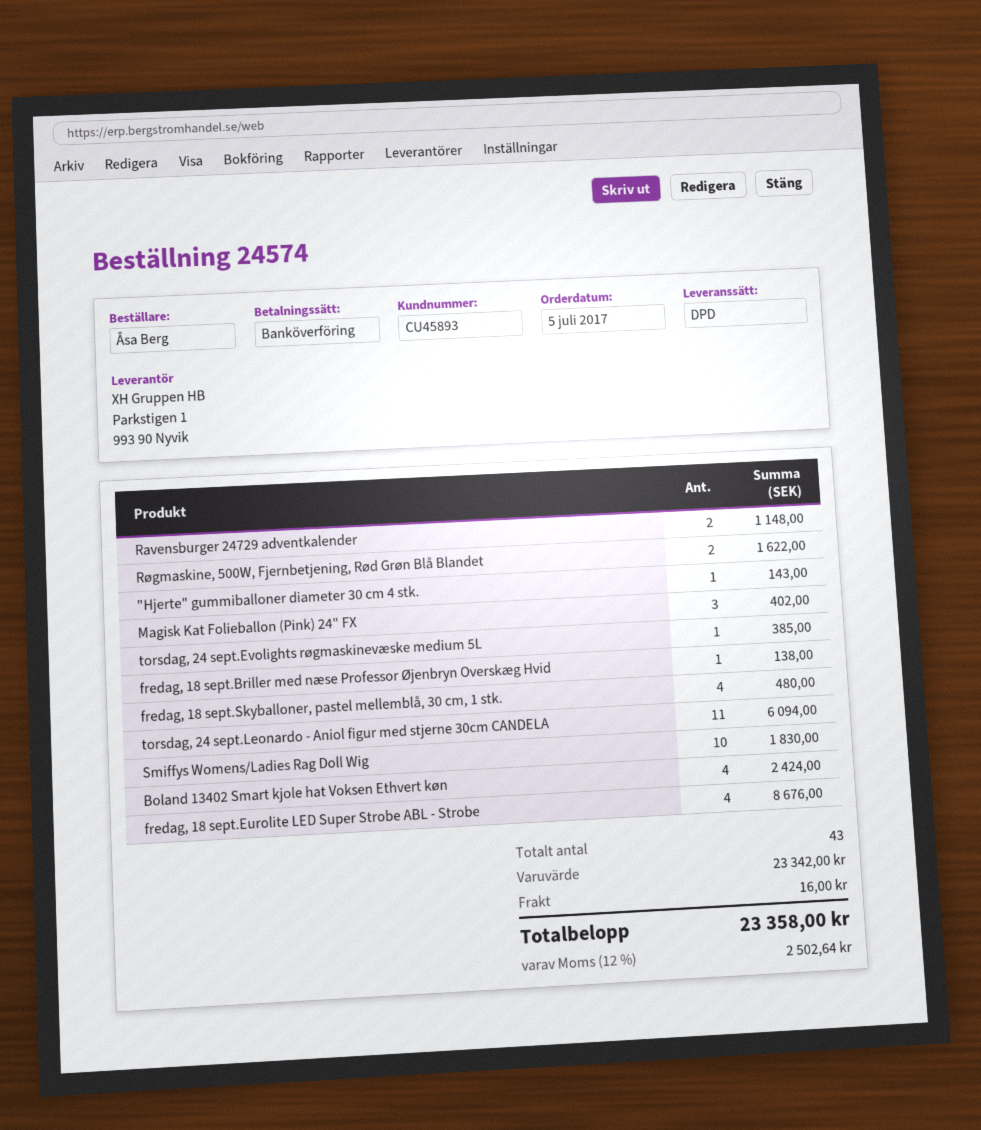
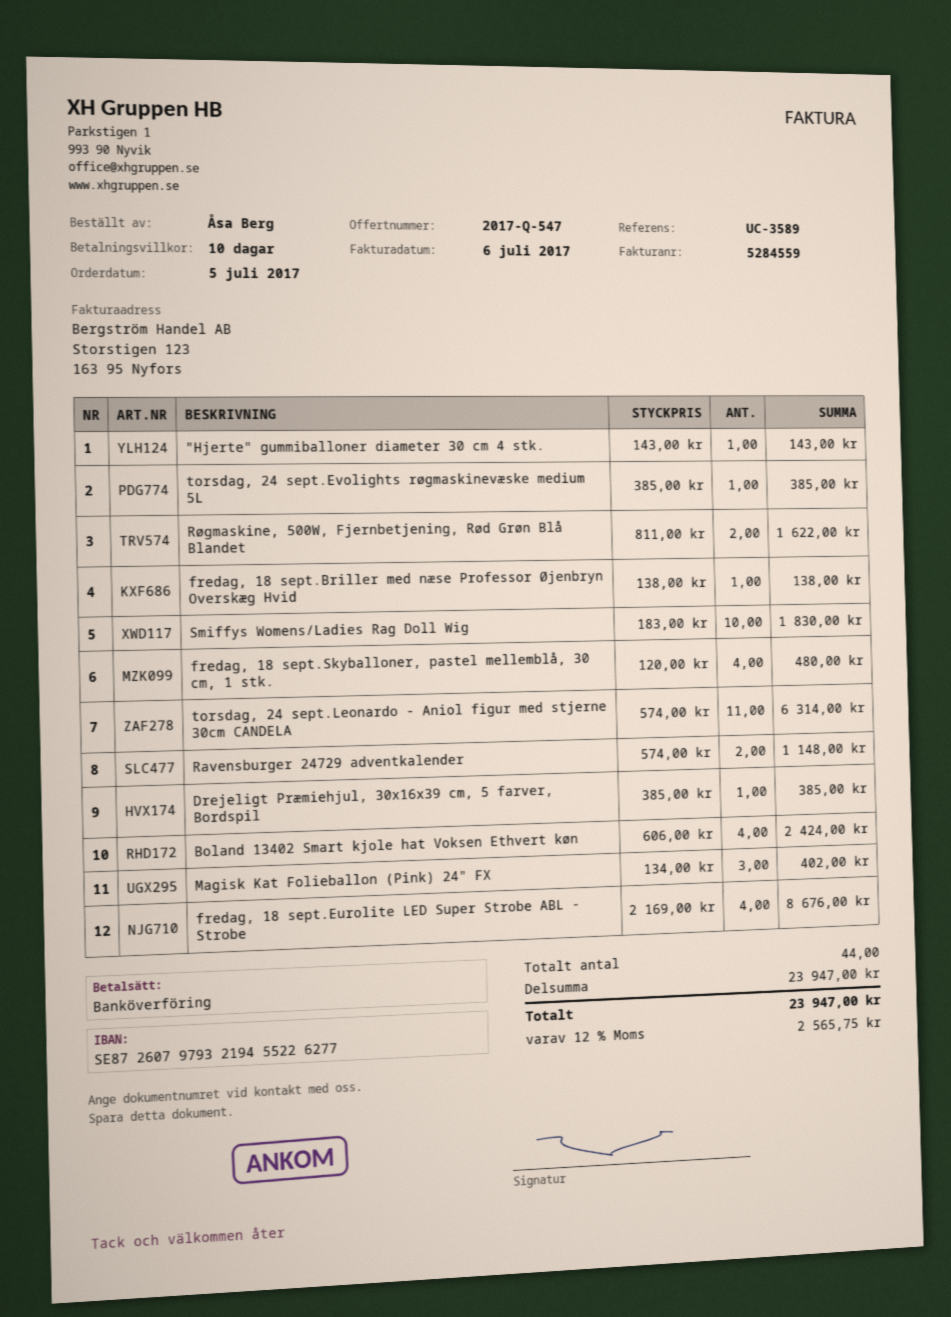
torsdag, 24 sept.Leonardo - Aniol figur med stjerne 30cm CANDELA: 11 for 6094.00 -> 11 for 6314.00
Drejeligt Præmiehjul, 30x16x39 cm, 5 farver, Bordspil: none -> 1 for 385.00
total quantity: 43 -> 44
subtotal: 23342.00 -> 23947.00
shipping: 16.00 -> none
tax: 12% = 2502.64 -> 12% = 2565.75
total: 23358.00 -> 23947.00

